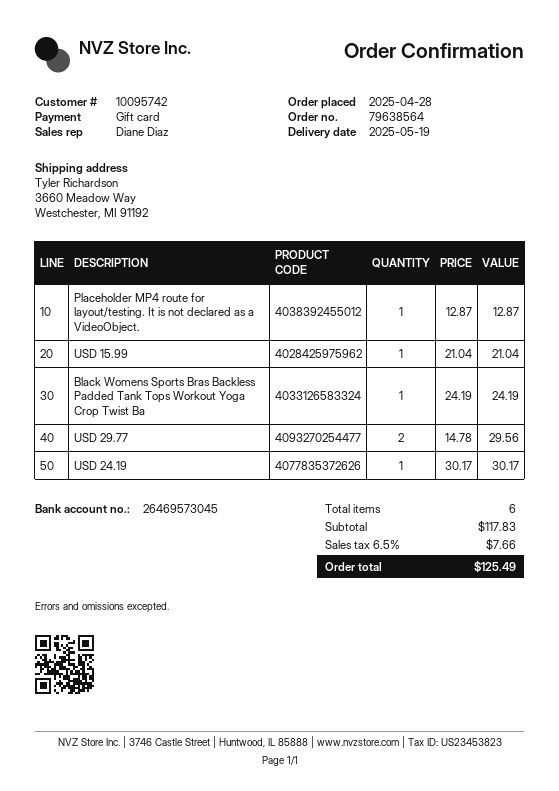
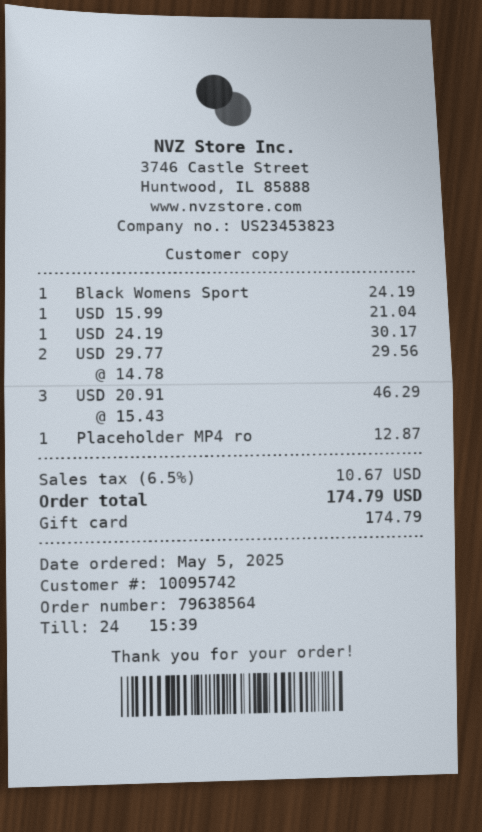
order date: 2025-04-28 -> 2025-05-05
USD 20.91: none -> 3 x 15.43 = 46.29
tax: 6.5% = 7.66 -> 6.5% = 10.67
total: 125.49 -> 174.79

